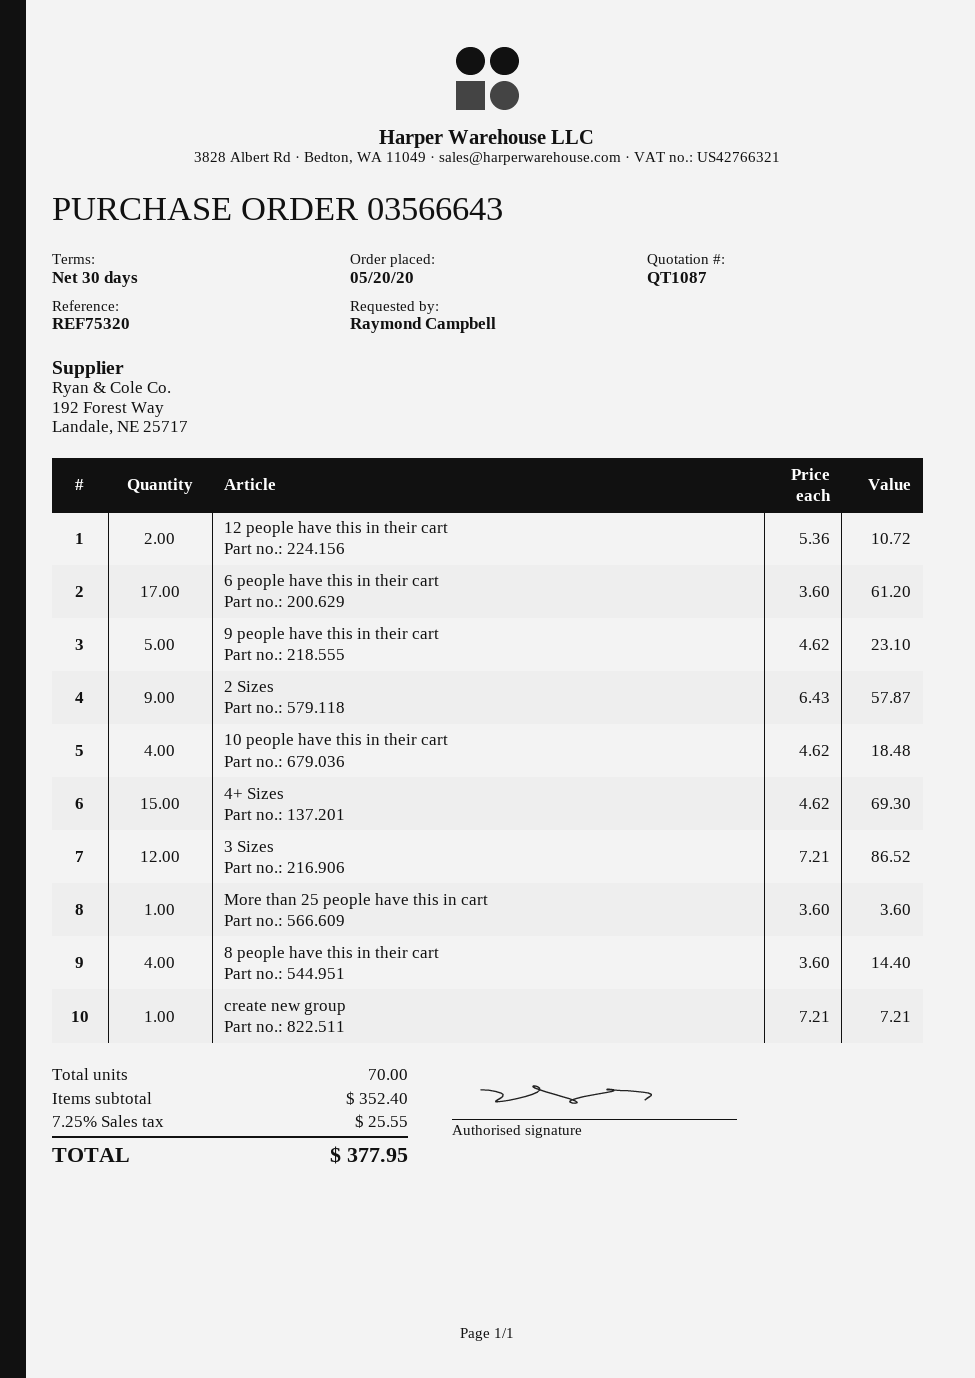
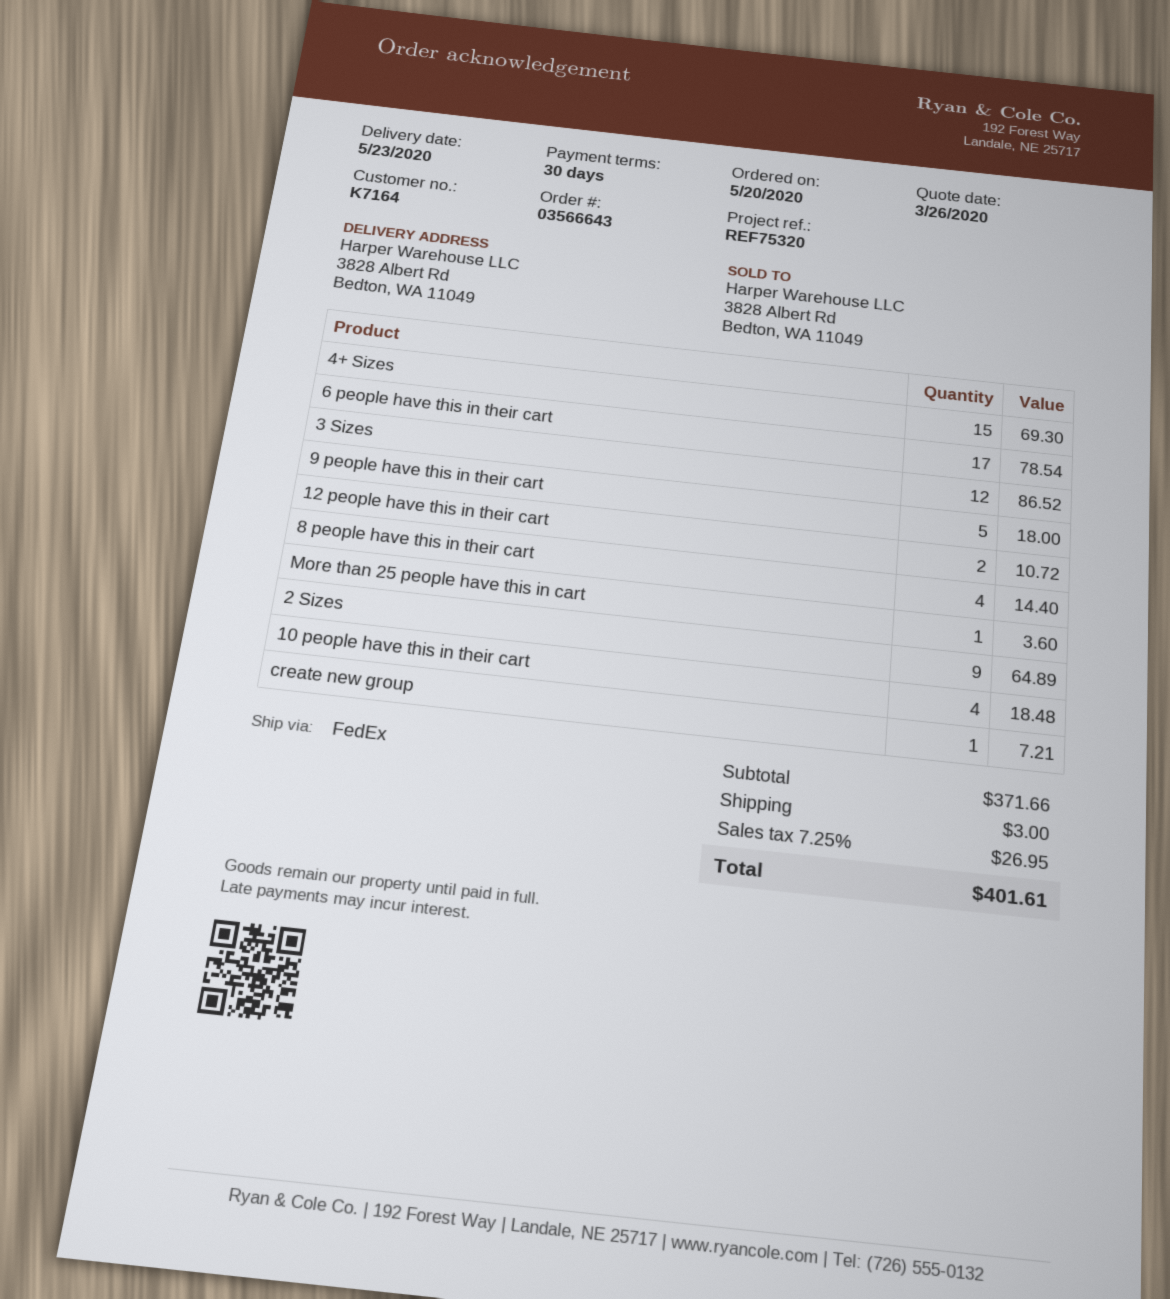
6 people have this in their cart: 17 for 61.20 -> 17 for 78.54
9 people have this in their cart: 5 for 23.10 -> 5 for 18.00
2 Sizes: 9 for 57.87 -> 9 for 64.89
subtotal: 352.40 -> 371.66
shipping: none -> 3.00
tax: 7.25% = 25.55 -> 7.25% = 26.95
total: 377.95 -> 401.61

